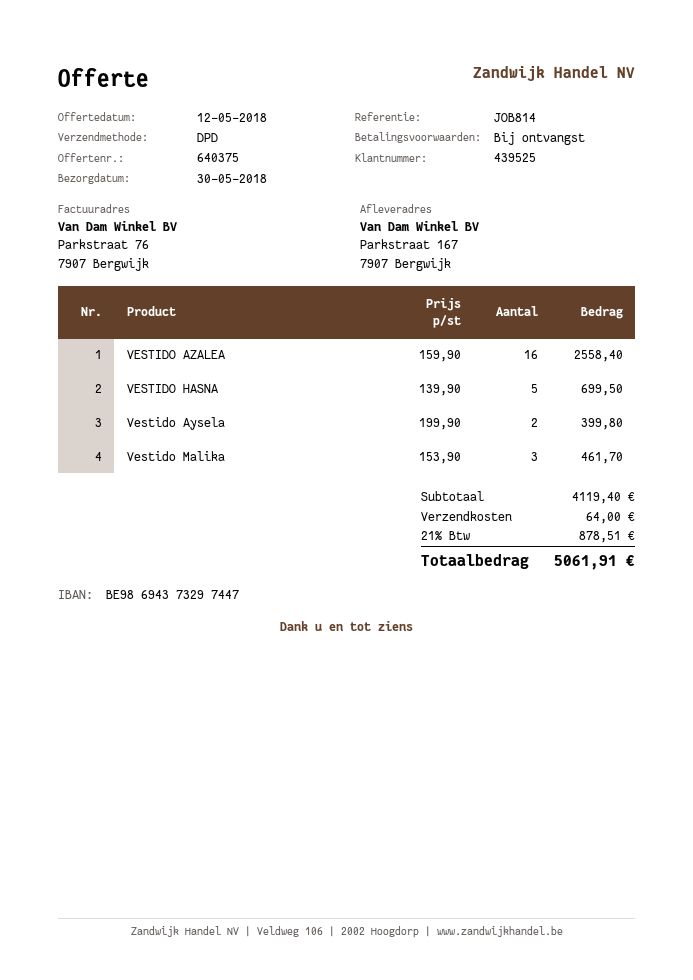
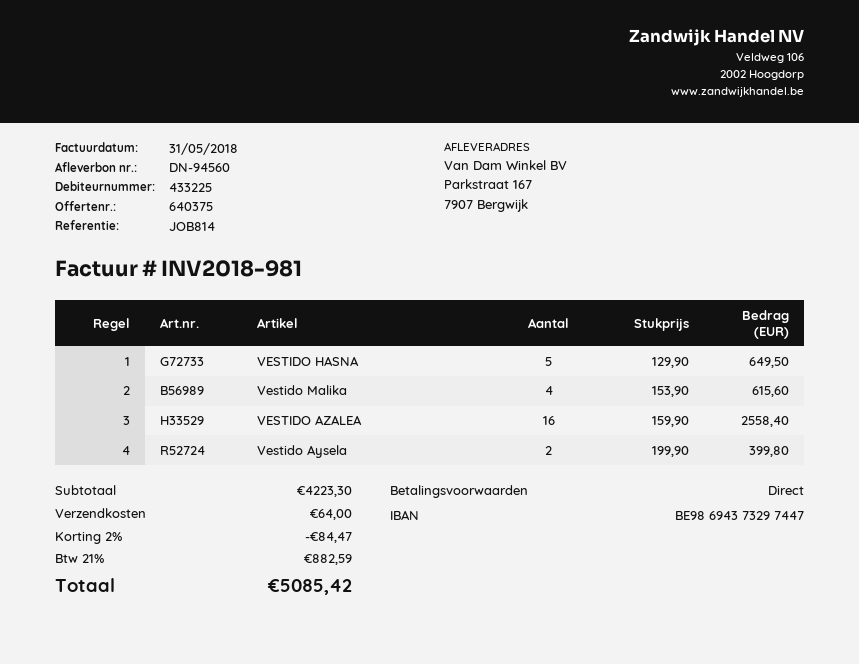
customer number: 439525 -> 433225
VESTIDO HASNA: 5 x 139.90 = 699.50 -> 5 x 129.90 = 649.50
Vestido Malika: 3 x 153.90 = 461.70 -> 4 x 153.90 = 615.60
subtotal: 4119.40 -> 4223.30
discount: none -> 2% = 84.47
tax: 21% = 878.51 -> 21% = 882.59
total: 5061.91 -> 5085.42

